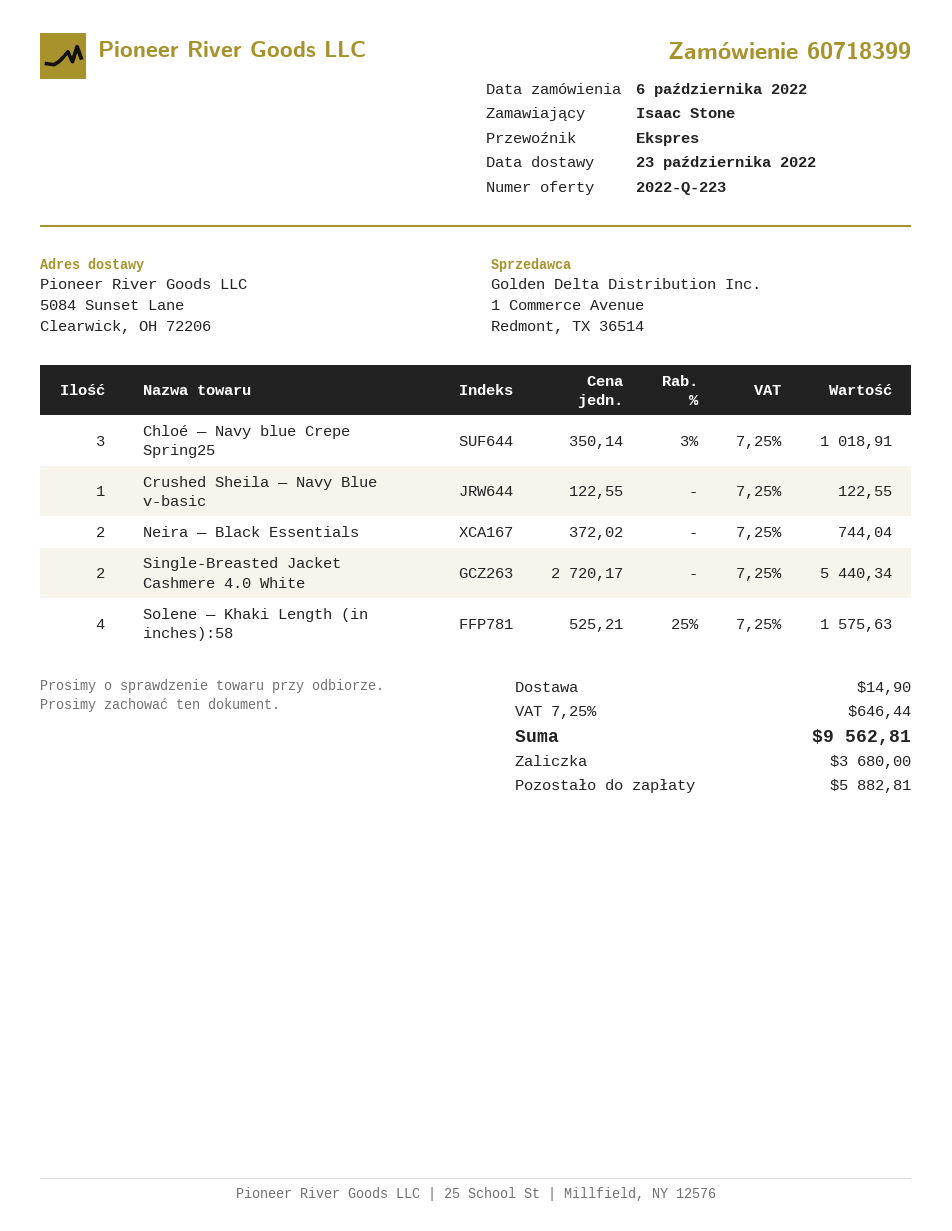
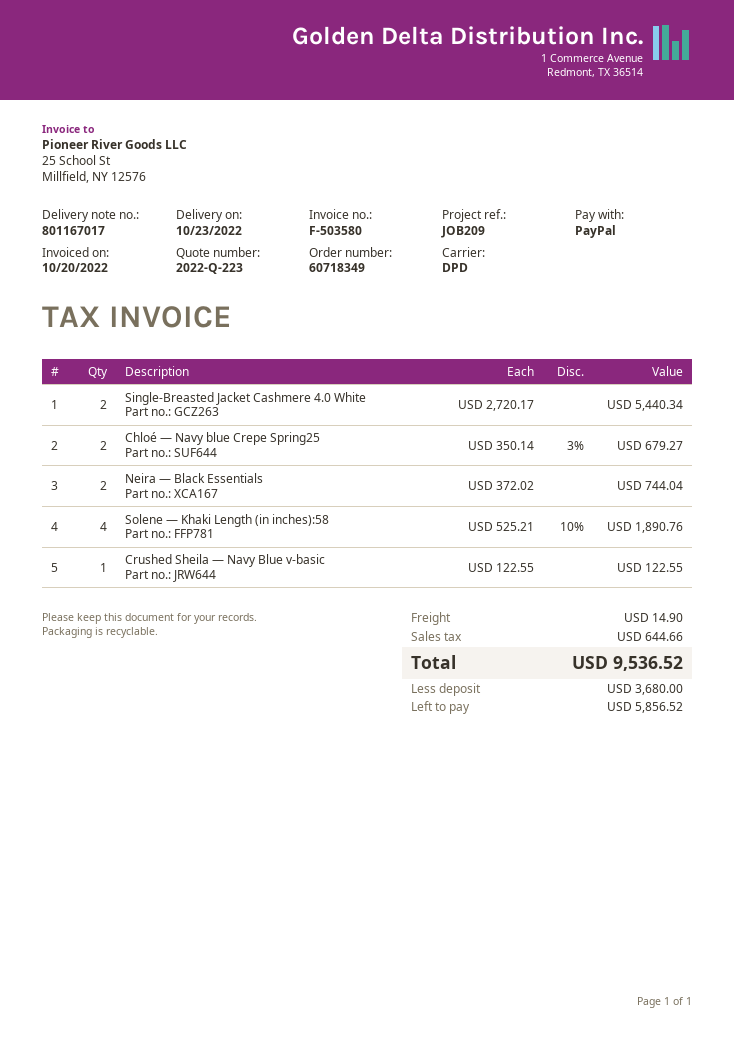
order number: 60718399 -> 60718349
shipping method: express -> DPD
Chloé — Navy blue Crepe Spring25: 3 x 350.14 - 3% = 1018.91 -> 2 x 350.14 - 3% = 679.27
Solene — Khaki Length (in inches):58: 4 x 525.21 - 25% = 1575.63 -> 4 x 525.21 - 10% = 1890.76
tax: 646.44 -> 644.66
total: 9562.81 -> 9536.52
balance: 5882.81 -> 5856.52

